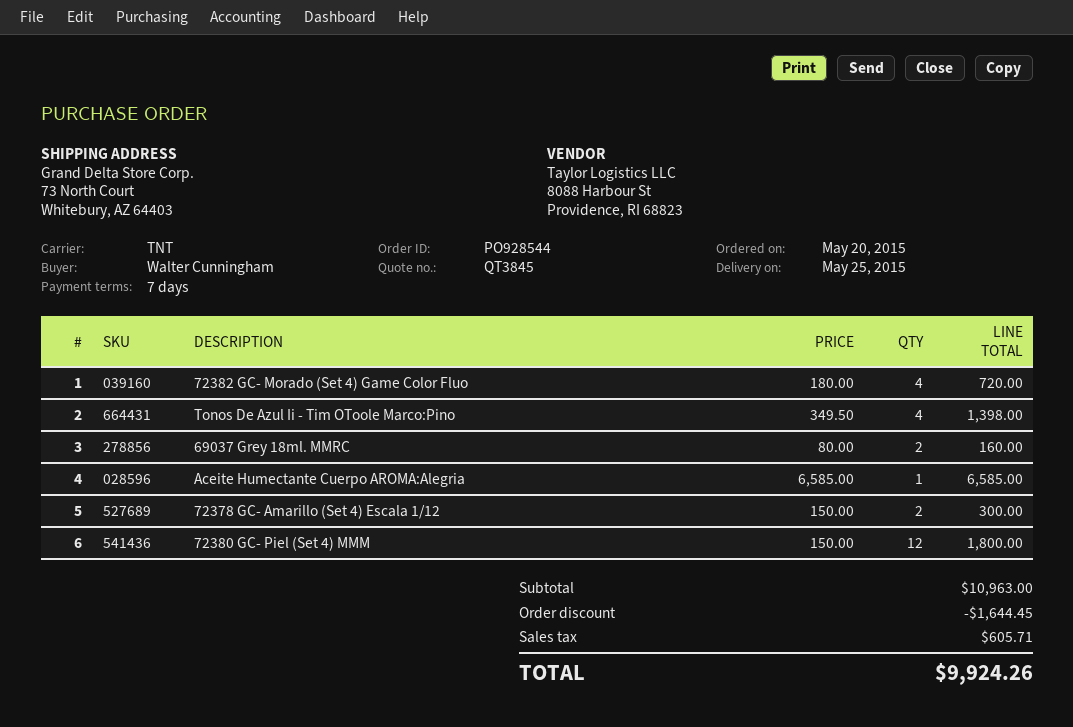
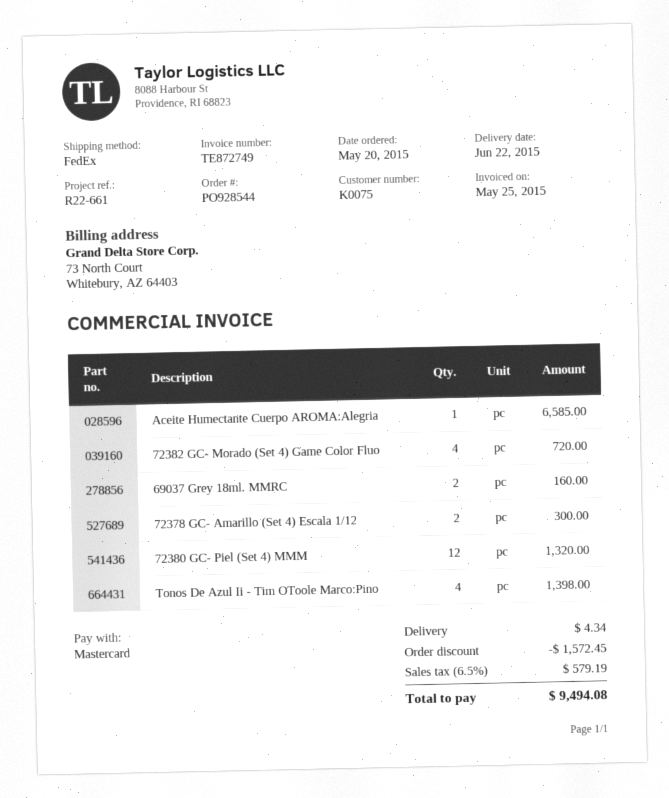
delivery date: 2015-05-25 -> 2015-06-22
shipping method: TNT -> FedEx
72380 GC- Piel (Set 4) MMM: 12 for 1800.00 -> 12 for 1320.00
discount: 1644.45 -> 1572.45
shipping: none -> 4.34
tax: 605.71 -> 579.19
total: 9924.26 -> 9494.08

